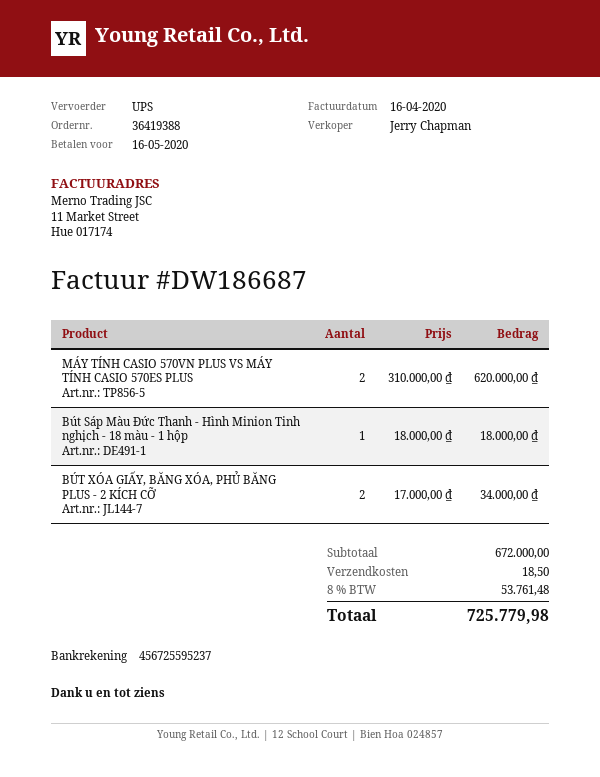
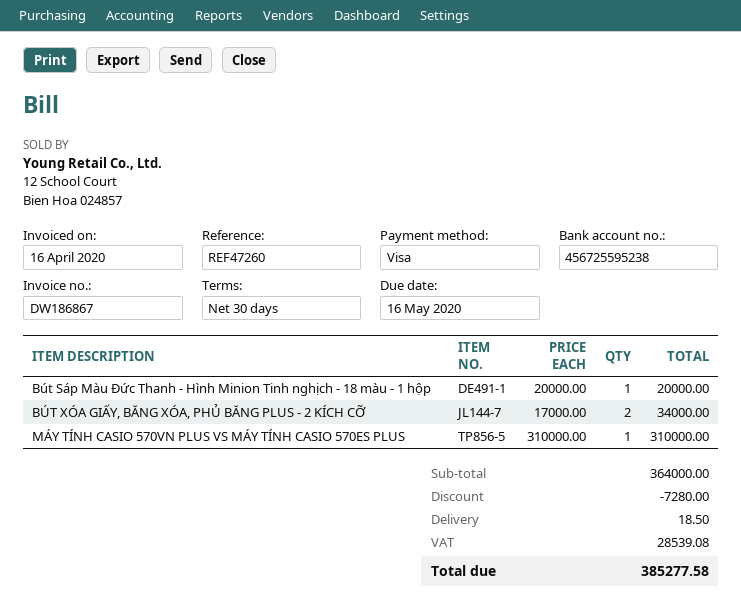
invoice number: DW186687 -> DW186867
bank account: 456725595237 -> 456725595238
MÁY TÍNH CASIO 570VN PLUS VS MÁY TÍNH CASIO 570ES PLUS: 2 x 310000.00 = 620000.00 -> 1 x 310000.00 = 310000.00
Bút Sáp Màu Đức Thanh - Hình Minion Tinh nghịch - 18 màu - 1 hộp: 1 x 18000.00 = 18000.00 -> 1 x 20000.00 = 20000.00
subtotal: 672000.00 -> 364000.00
discount: none -> 7280.00
tax: 53761.48 -> 28539.08
total: 725779.98 -> 385277.58

